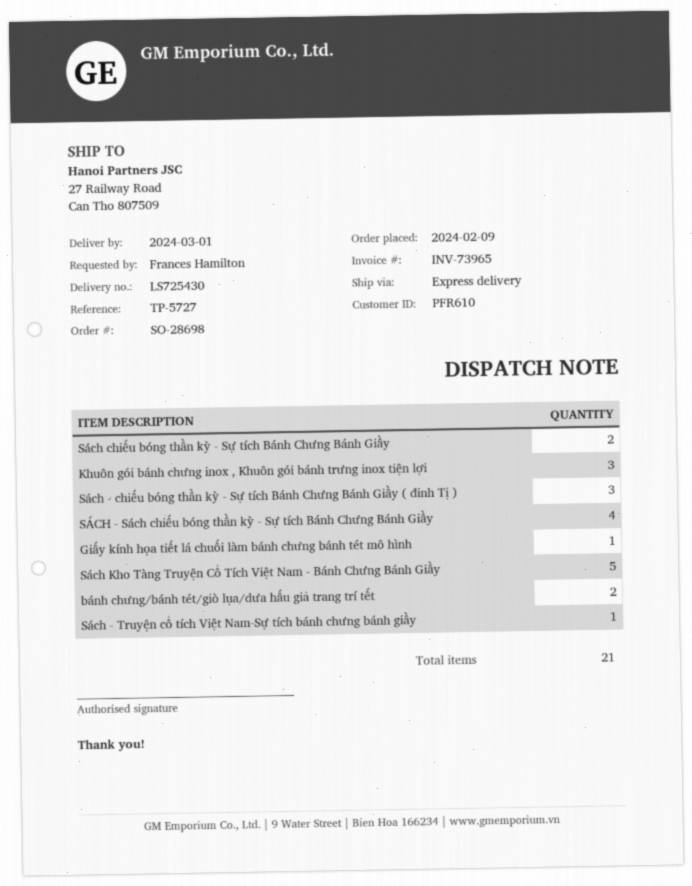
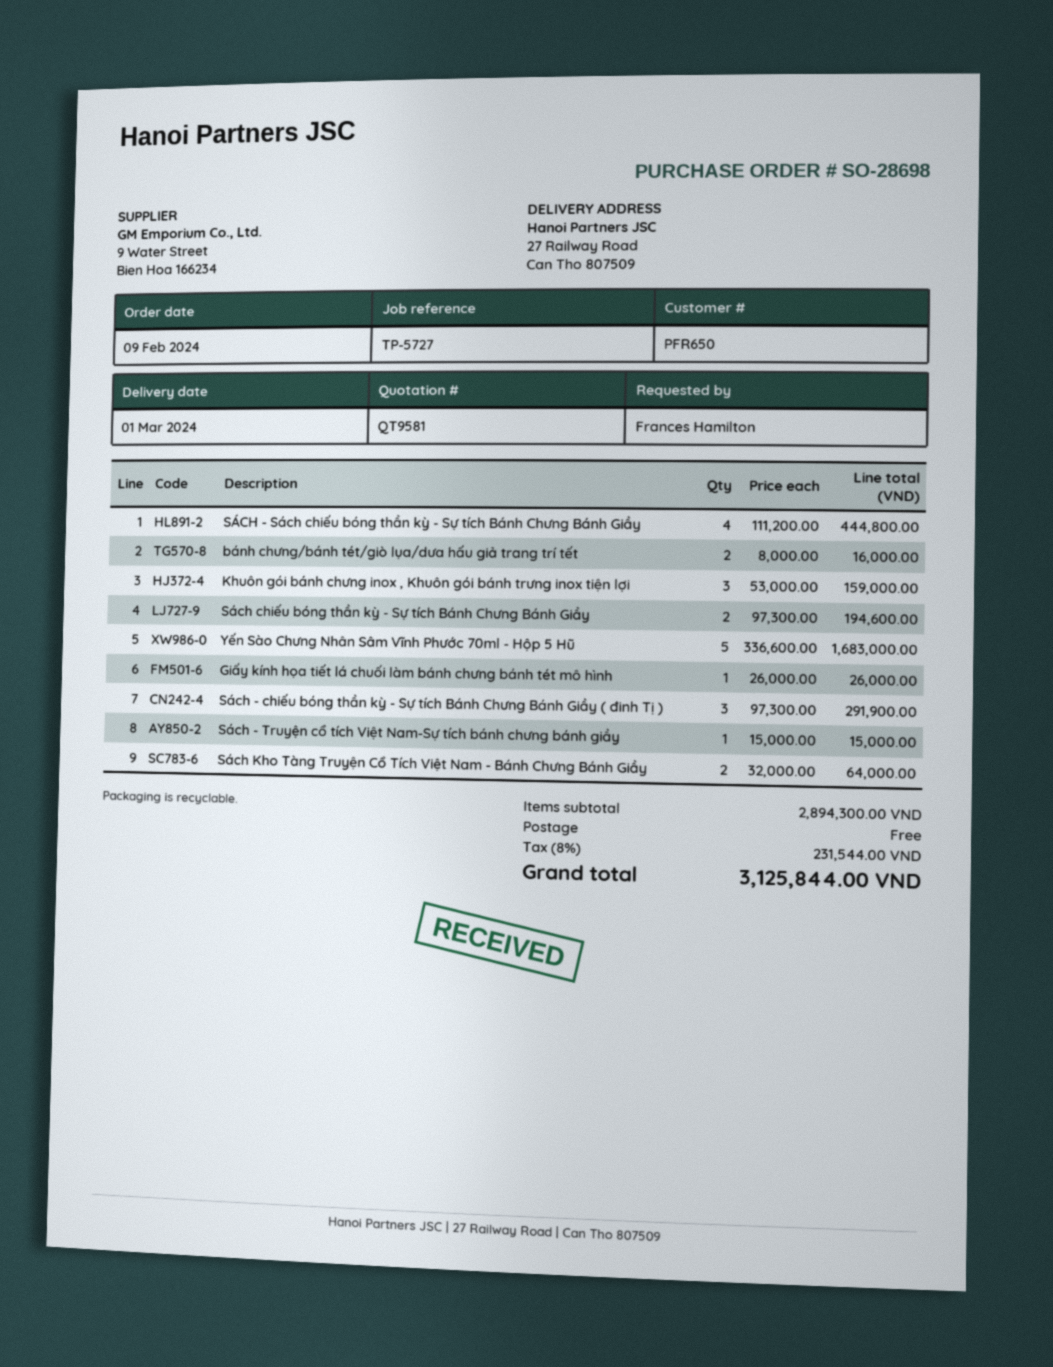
customer number: PFR610 -> PFR650
Sách Kho Tàng Truyện Cổ Tích Việt Nam - Bánh Chưng Bánh Giầy: 5 -> 2
Yến Sào Chưng Nhân Sâm Vĩnh Phước 70ml - Hộp 5 Hũ: none -> 5

